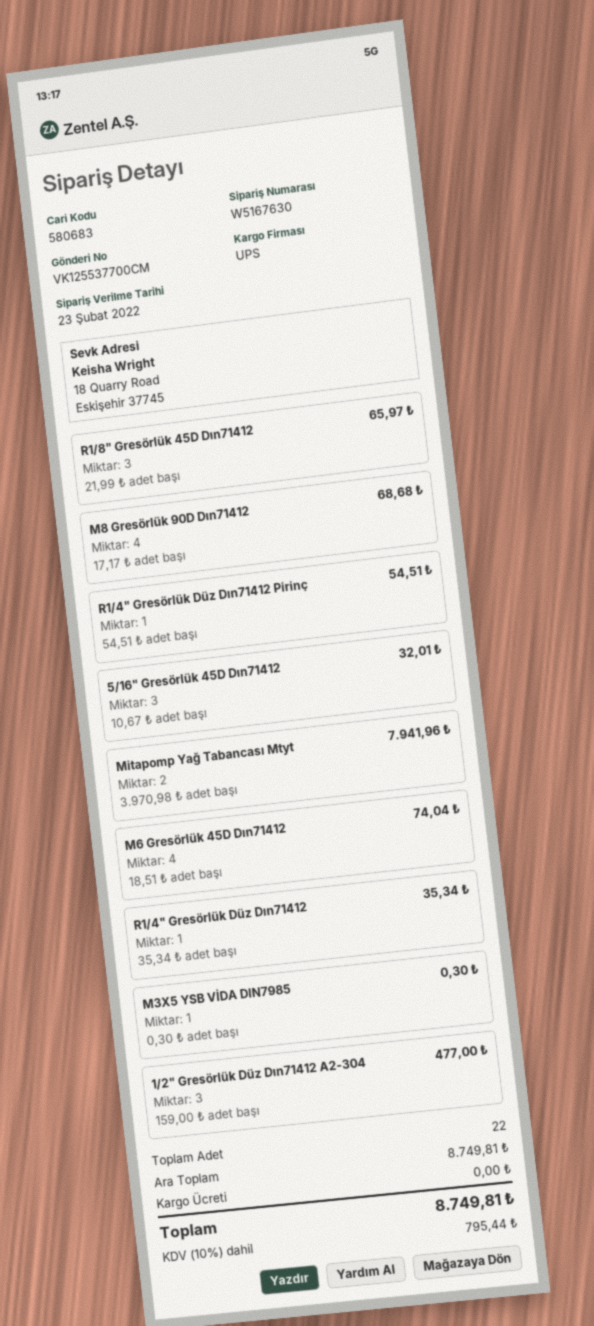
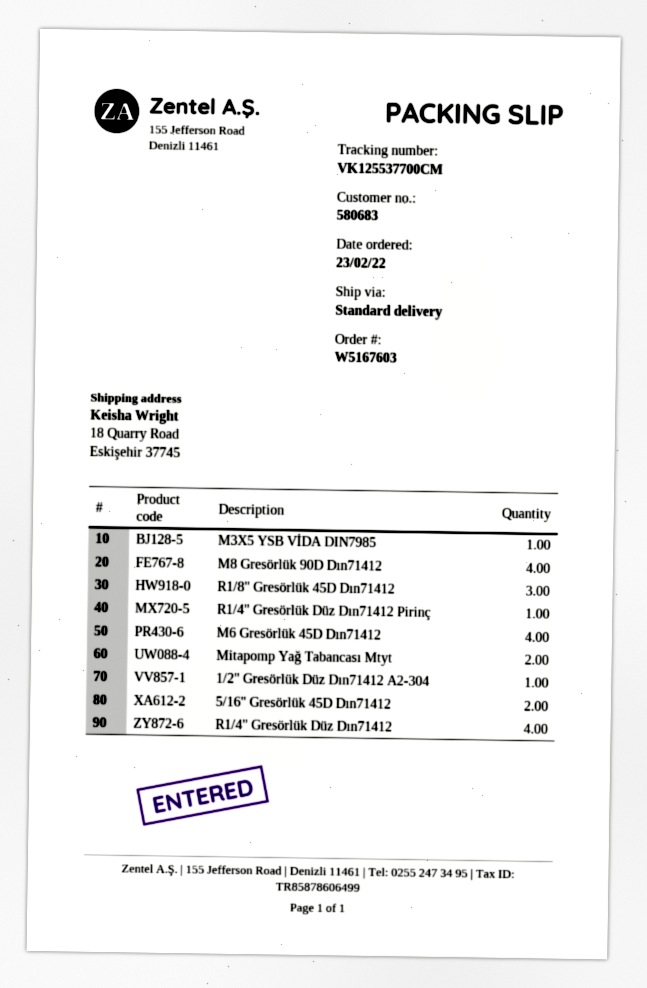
order number: W5167630 -> W5167603
shipping method: UPS -> standard
5/16" Gresörlük 45D Dın71412: 3 -> 2
R1/4" Gresörlük Düz Dın71412: 1 -> 4
1/2" Gresörlük Düz Dın71412 A2-304: 3 -> 1

